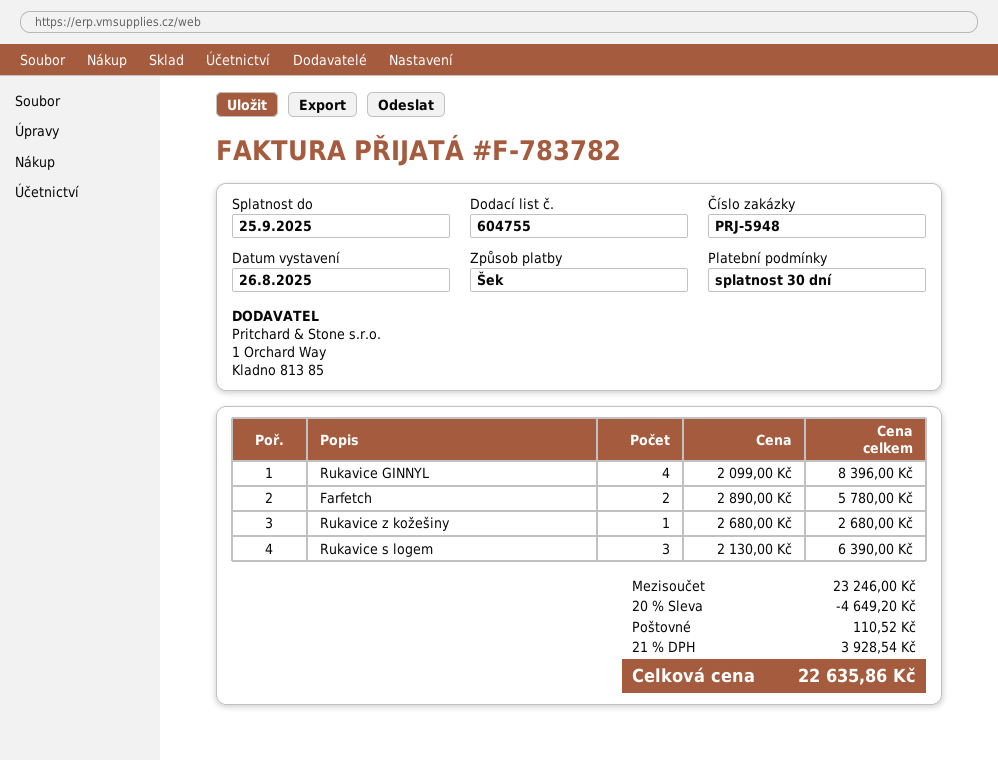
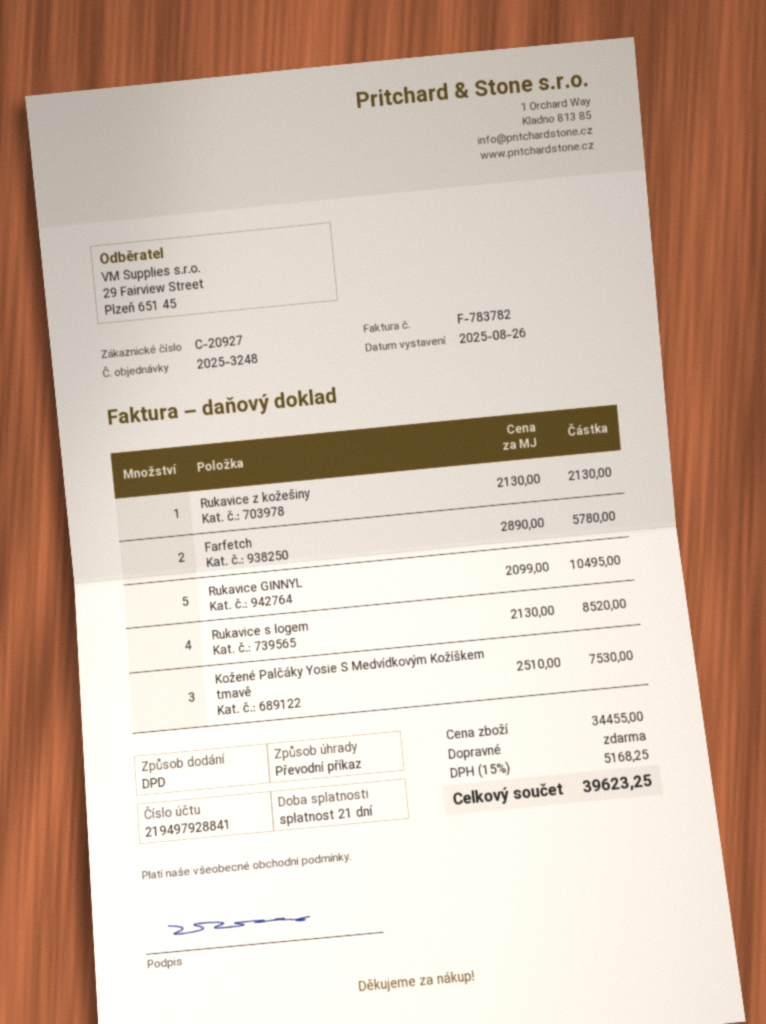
payment terms: 30 days -> 21 days
payment method: cheque -> bank transfer
Rukavice GINNYL: 4 x 2099.00 = 8396.00 -> 5 x 2099.00 = 10495.00
Rukavice z kožešiny: 1 x 2680.00 = 2680.00 -> 1 x 2130.00 = 2130.00
Rukavice s logem: 3 x 2130.00 = 6390.00 -> 4 x 2130.00 = 8520.00
Kožené Palčáky Yosie S Medvídkovým Kožíškem tmavě: none -> 3 x 2510.00 = 7530.00
subtotal: 23246.00 -> 34455.00
discount: 20% = 4649.20 -> none
shipping: 110.52 -> 0.00
tax: 21% = 3928.54 -> 15% = 5168.25
total: 22635.86 -> 39623.25

